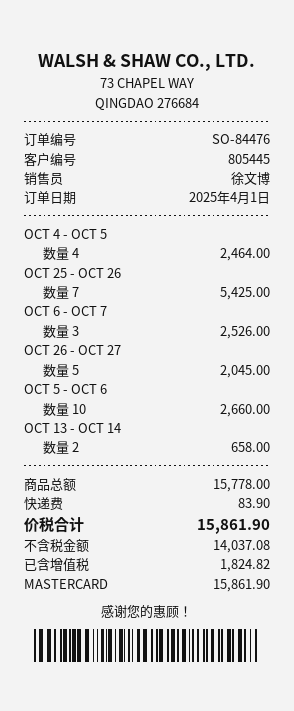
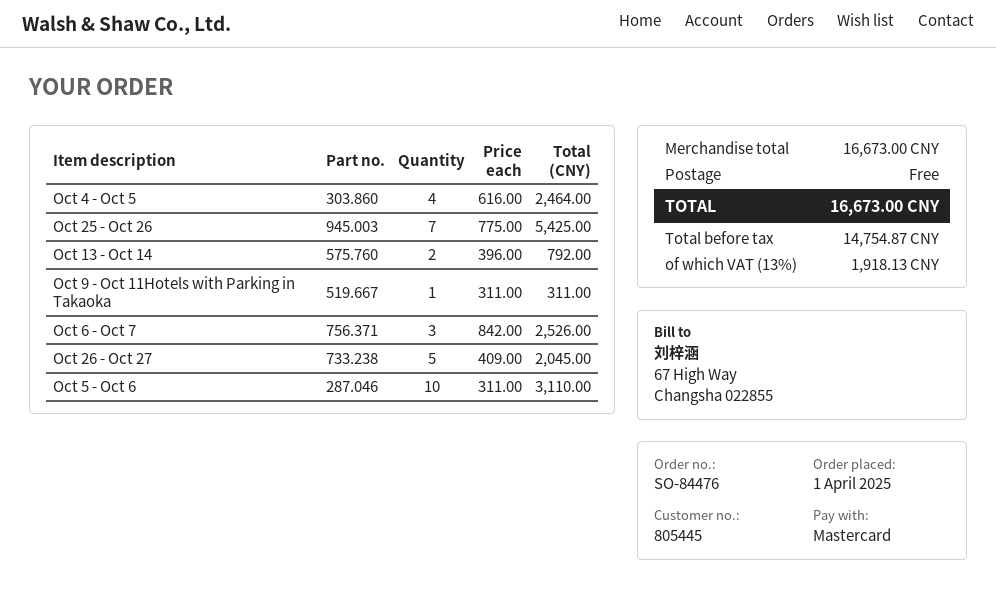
OCT 5 - OCT 6: 10 for 2660.00 -> 10 for 3110.00
OCT 13 - OCT 14: 2 for 658.00 -> 2 for 792.00
Oct 9 - Oct 11Hotels with Parking in Takaoka: none -> 1 for 311.00
subtotal: 15778.00 -> 16673.00
shipping: 83.90 -> 0.00
net: 14037.08 -> 14754.87
tax: 1824.82 -> 1918.13
total: 15861.90 -> 16673.00

